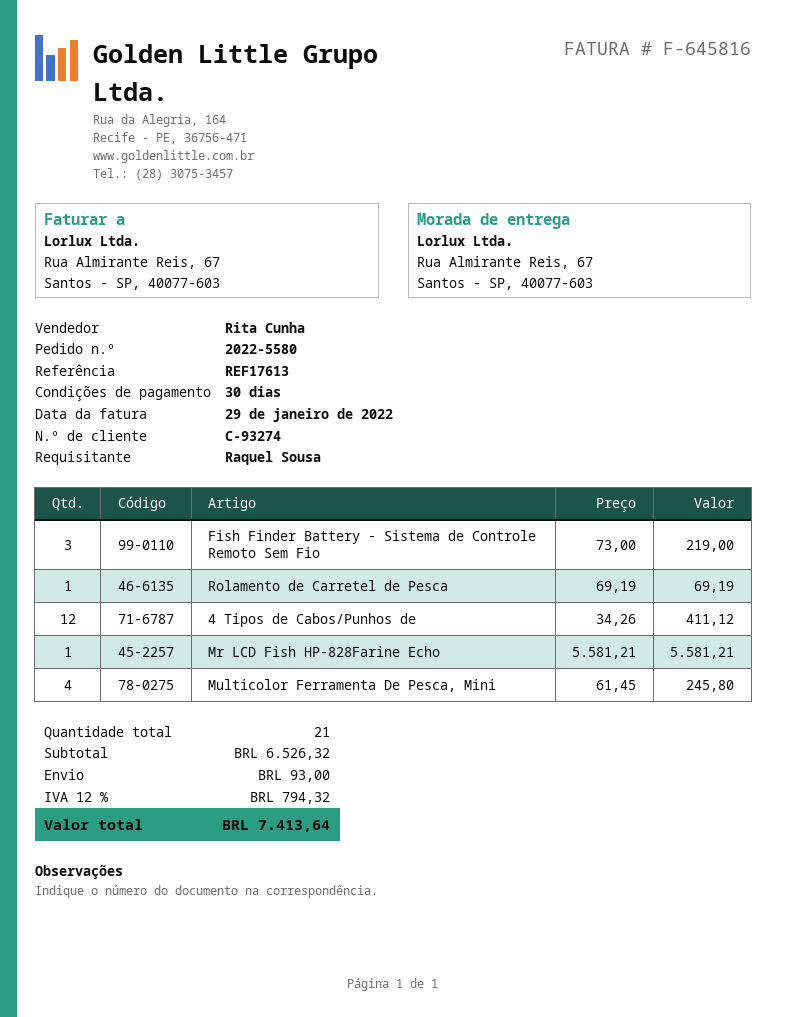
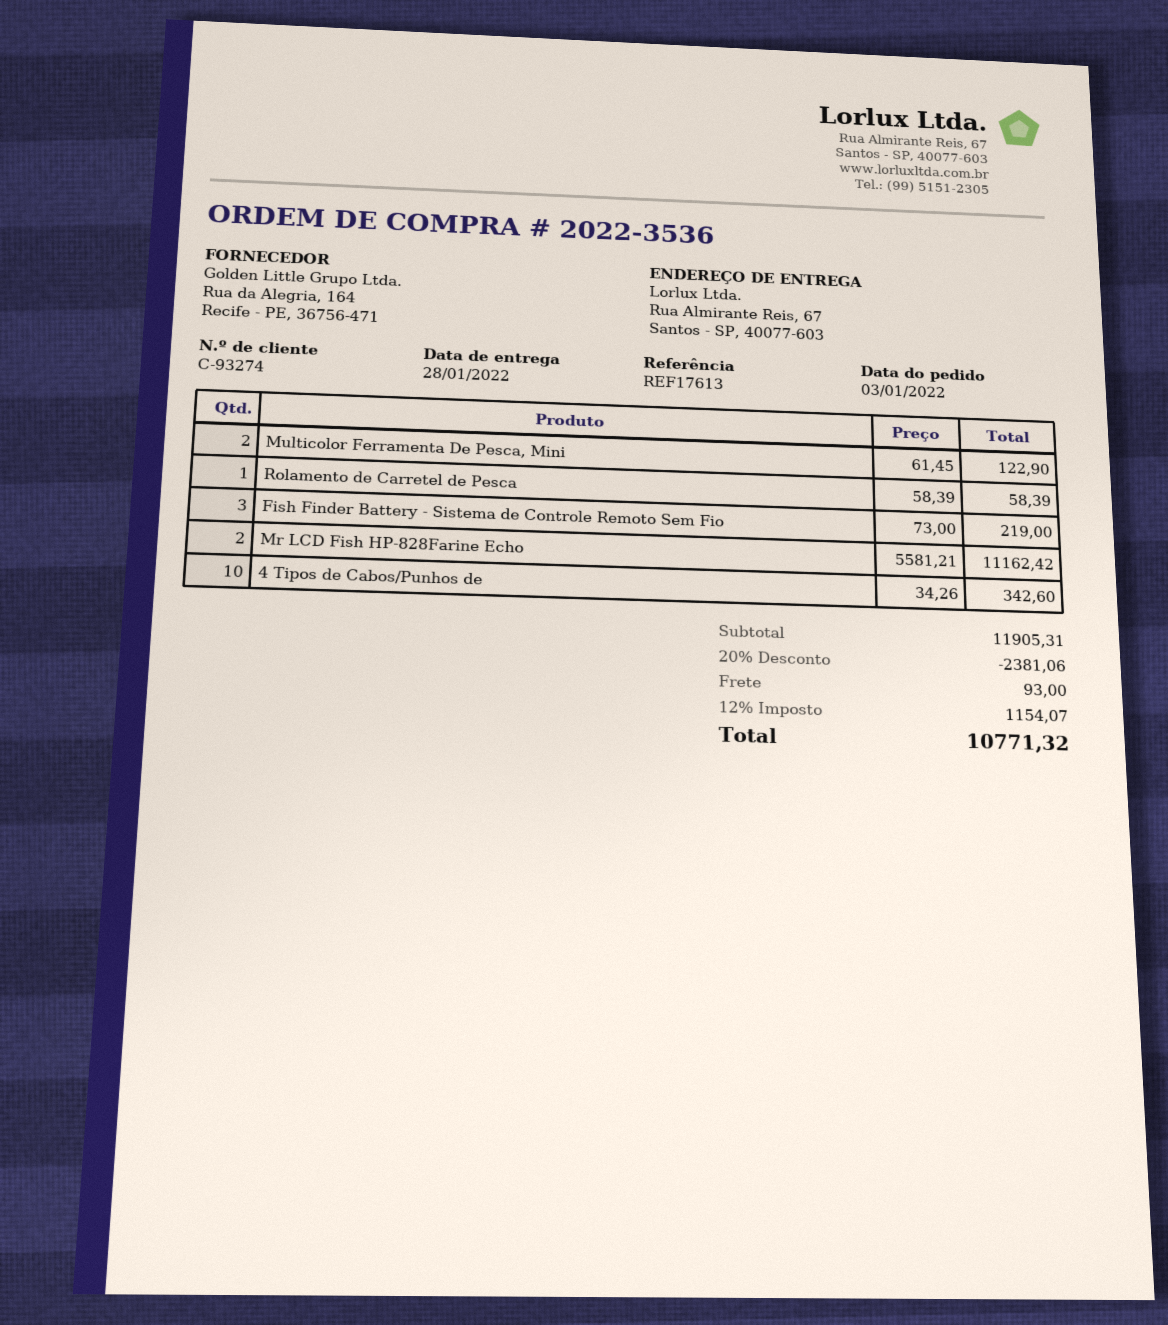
order number: 2022-5580 -> 2022-3536
Rolamento de Carretel de Pesca: 1 x 69.19 = 69.19 -> 1 x 58.39 = 58.39
4 Tipos de Cabos/Punhos de: 12 x 34.26 = 411.12 -> 10 x 34.26 = 342.60
Mr LCD Fish HP-828Farine Echo: 1 x 5581.21 = 5581.21 -> 2 x 5581.21 = 11162.42
Multicolor Ferramenta De Pesca, Mini: 4 x 61.45 = 245.80 -> 2 x 61.45 = 122.90
subtotal: 6526.32 -> 11905.31
discount: none -> 20% = 2381.06
tax: 12% = 794.32 -> 12% = 1154.07
total: 7413.64 -> 10771.32

